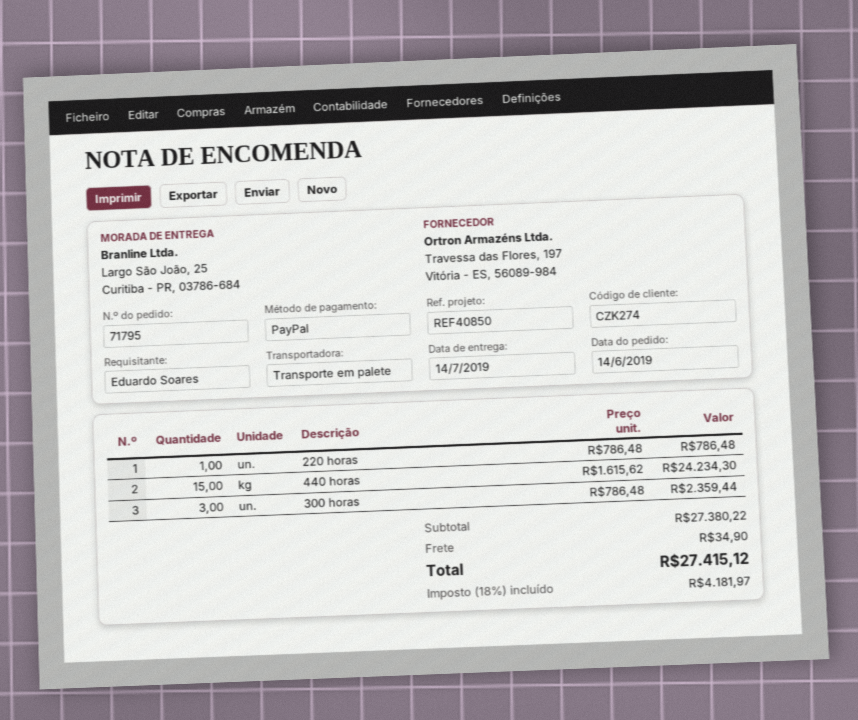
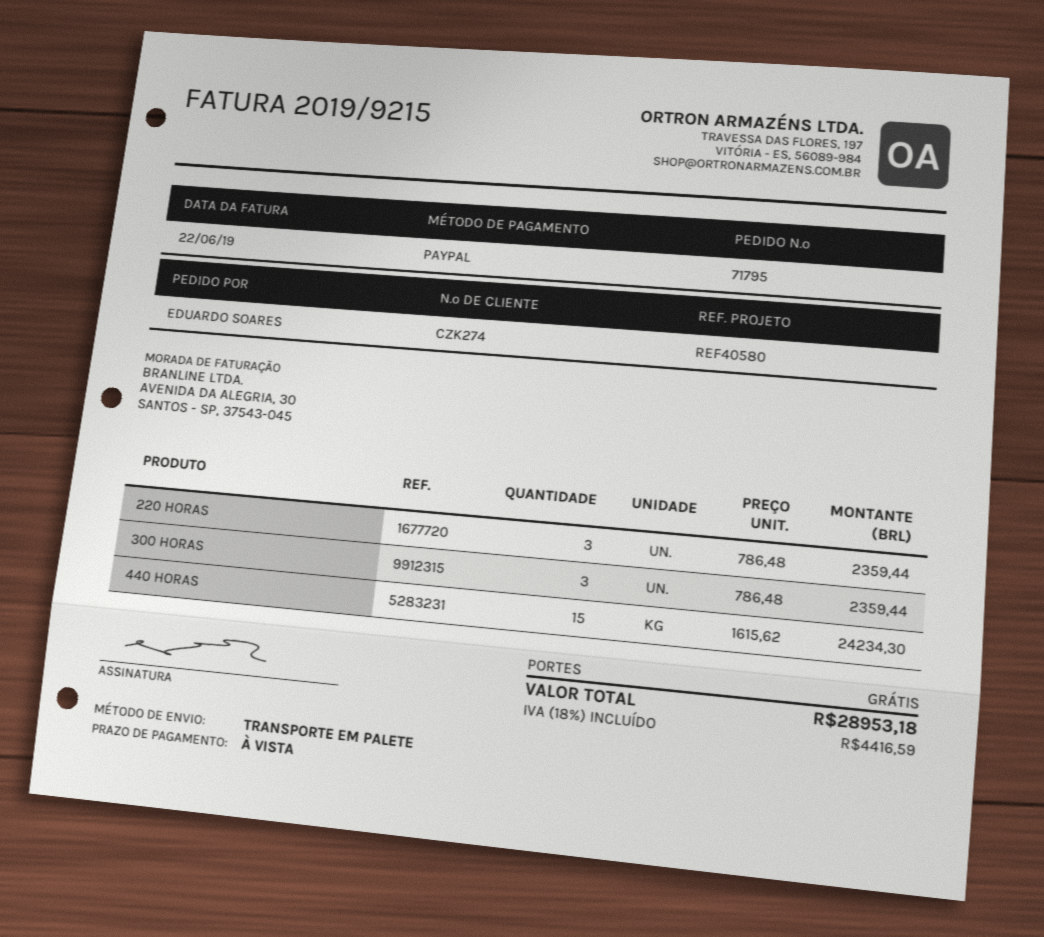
reference: REF40850 -> REF40580
220 horas: 1 x 786.48 = 786.48 -> 3 x 786.48 = 2359.44
shipping: 34.90 -> 0.00
tax: 18% = 4181.97 -> 18% = 4416.59
total: 27415.12 -> 28953.18

